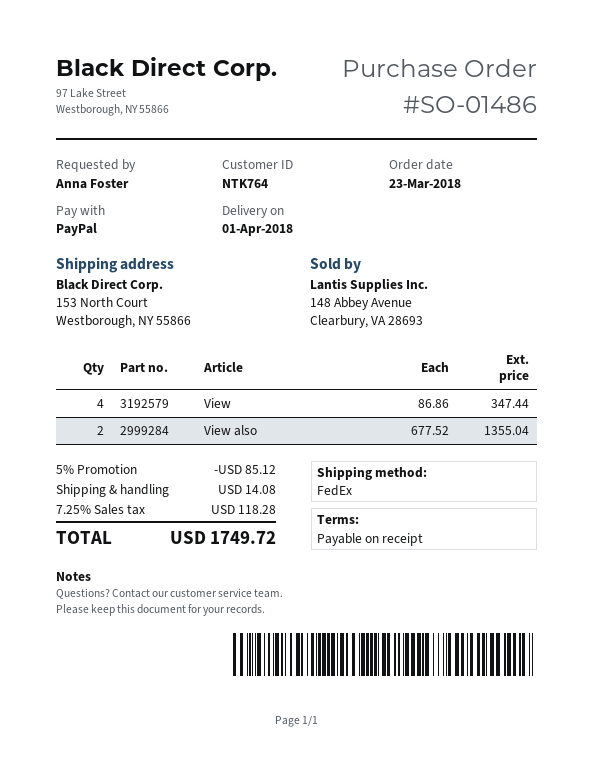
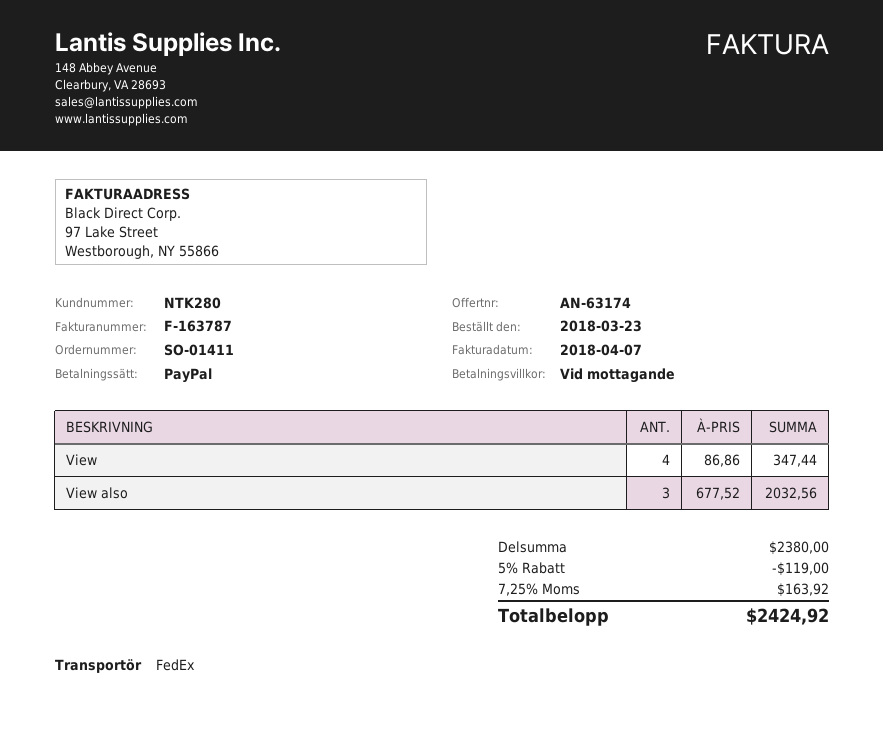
order number: SO-01486 -> SO-01411
customer number: NTK764 -> NTK280
View also: 2 x 677.52 = 1355.04 -> 3 x 677.52 = 2032.56
discount: 5% = 85.12 -> 5% = 119.00
shipping: 14.08 -> none
tax: 7.25% = 118.28 -> 7.25% = 163.92
total: 1749.72 -> 2424.92

